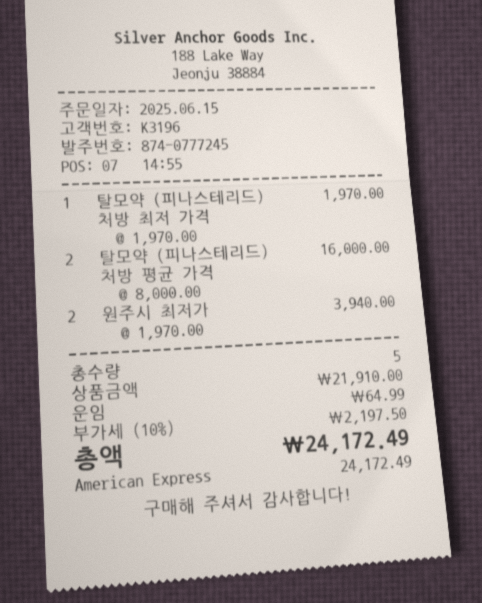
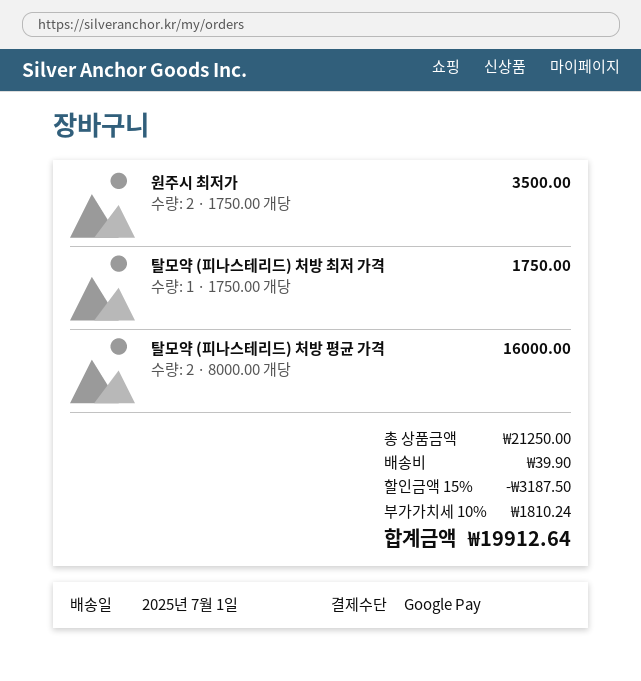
payment method: American Express -> Google Pay
탈모약 (피나스테리드) 처방 최저 가격: 1 x 1970.00 = 1970.00 -> 1 x 1750.00 = 1750.00
원주시 최저가: 2 x 1970.00 = 3940.00 -> 2 x 1750.00 = 3500.00
subtotal: 21910.00 -> 21250.00
discount: none -> 15% = 3187.50
shipping: 64.99 -> 39.90
tax: 10% = 2197.50 -> 10% = 1810.24
total: 24172.49 -> 19912.64

